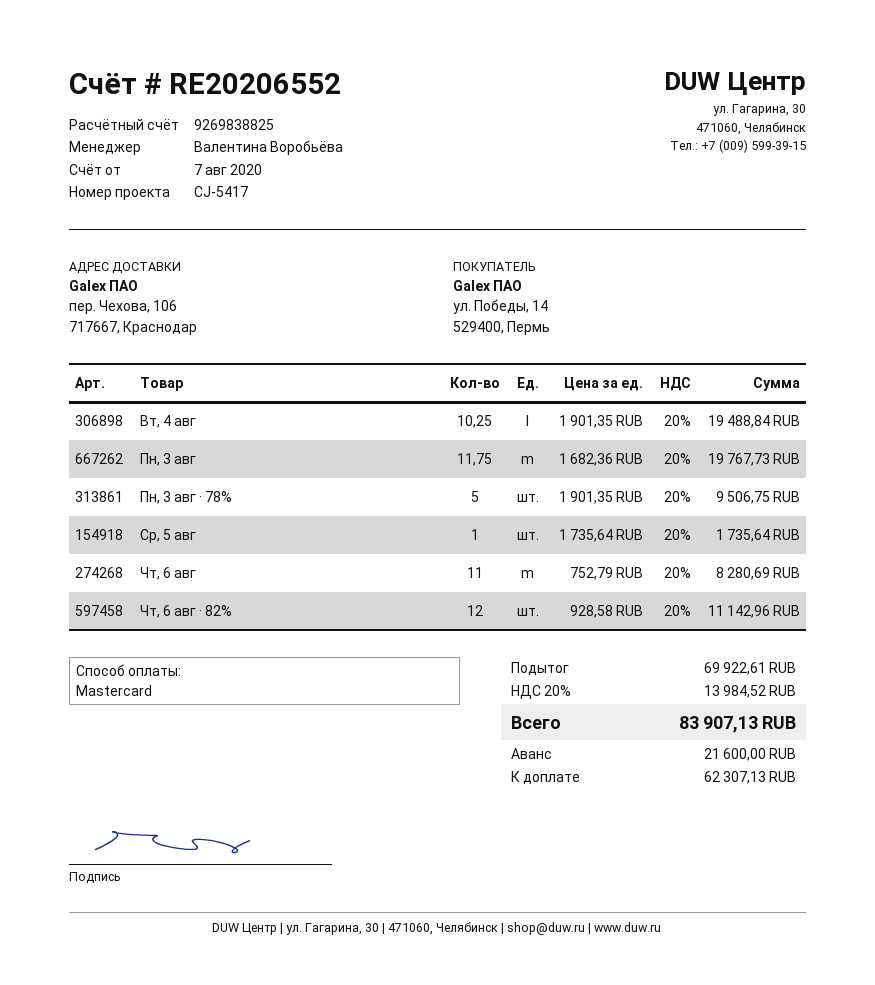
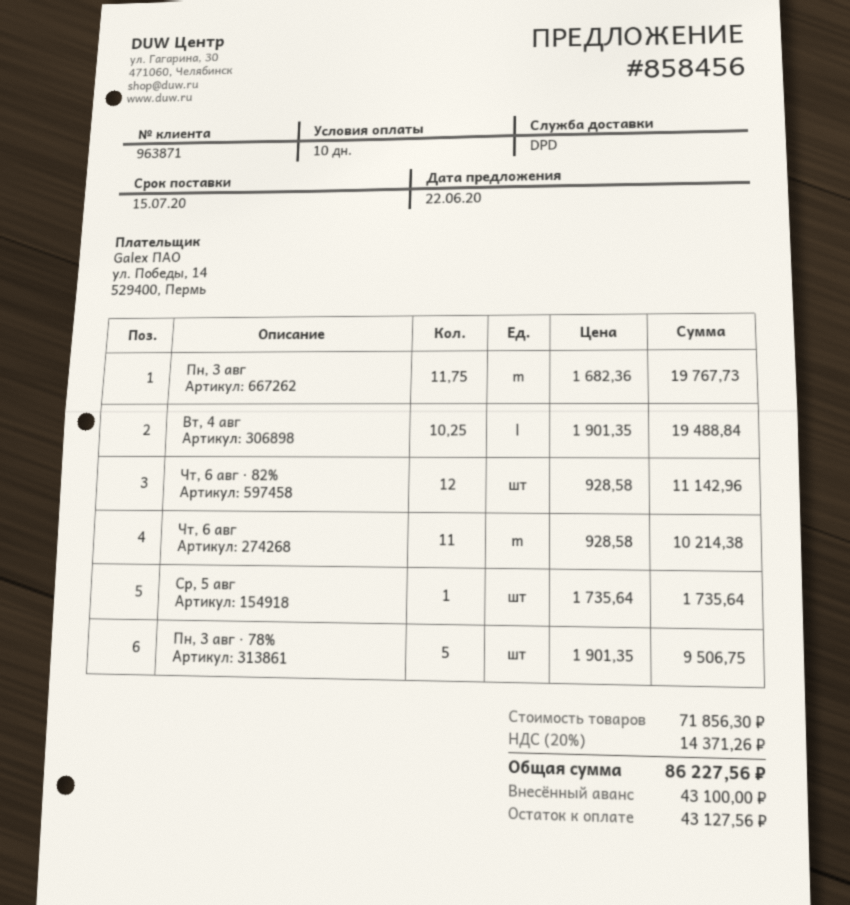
Чт, 6 авг: 11 x 752.79 = 8280.69 -> 11 x 928.58 = 10214.38
subtotal: 69922.61 -> 71856.30
tax: 20% = 13984.52 -> 20% = 14371.26
total: 83907.13 -> 86227.56
deposit: 21600.00 -> 43100.00
balance: 62307.13 -> 43127.56

